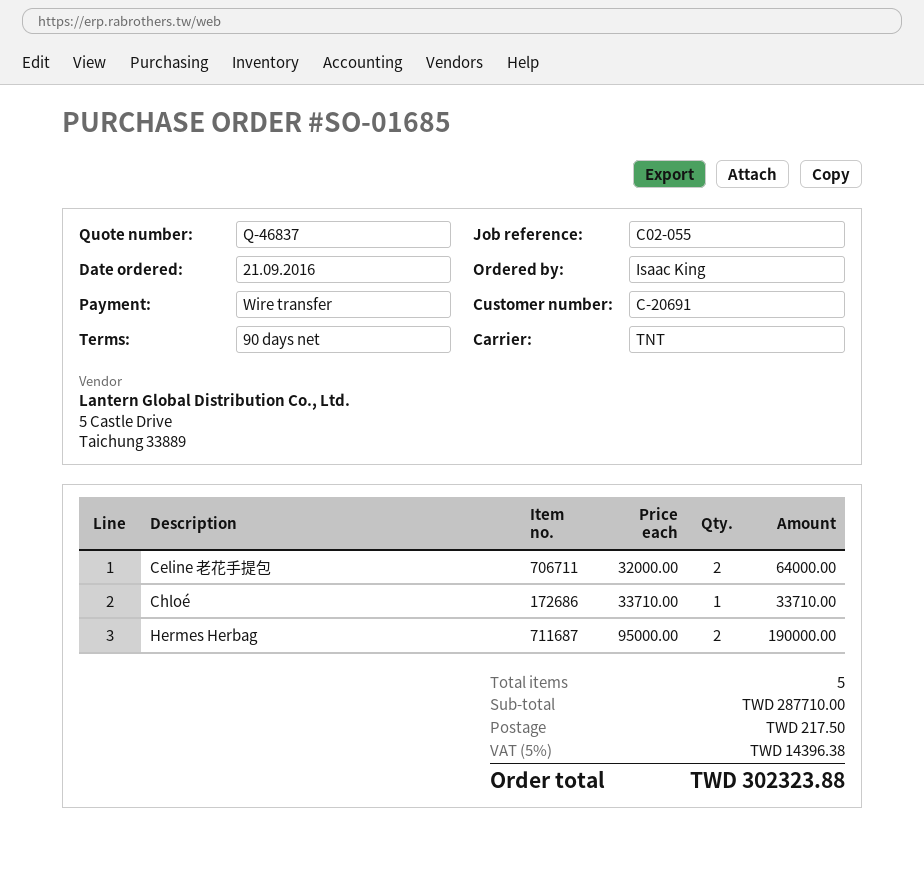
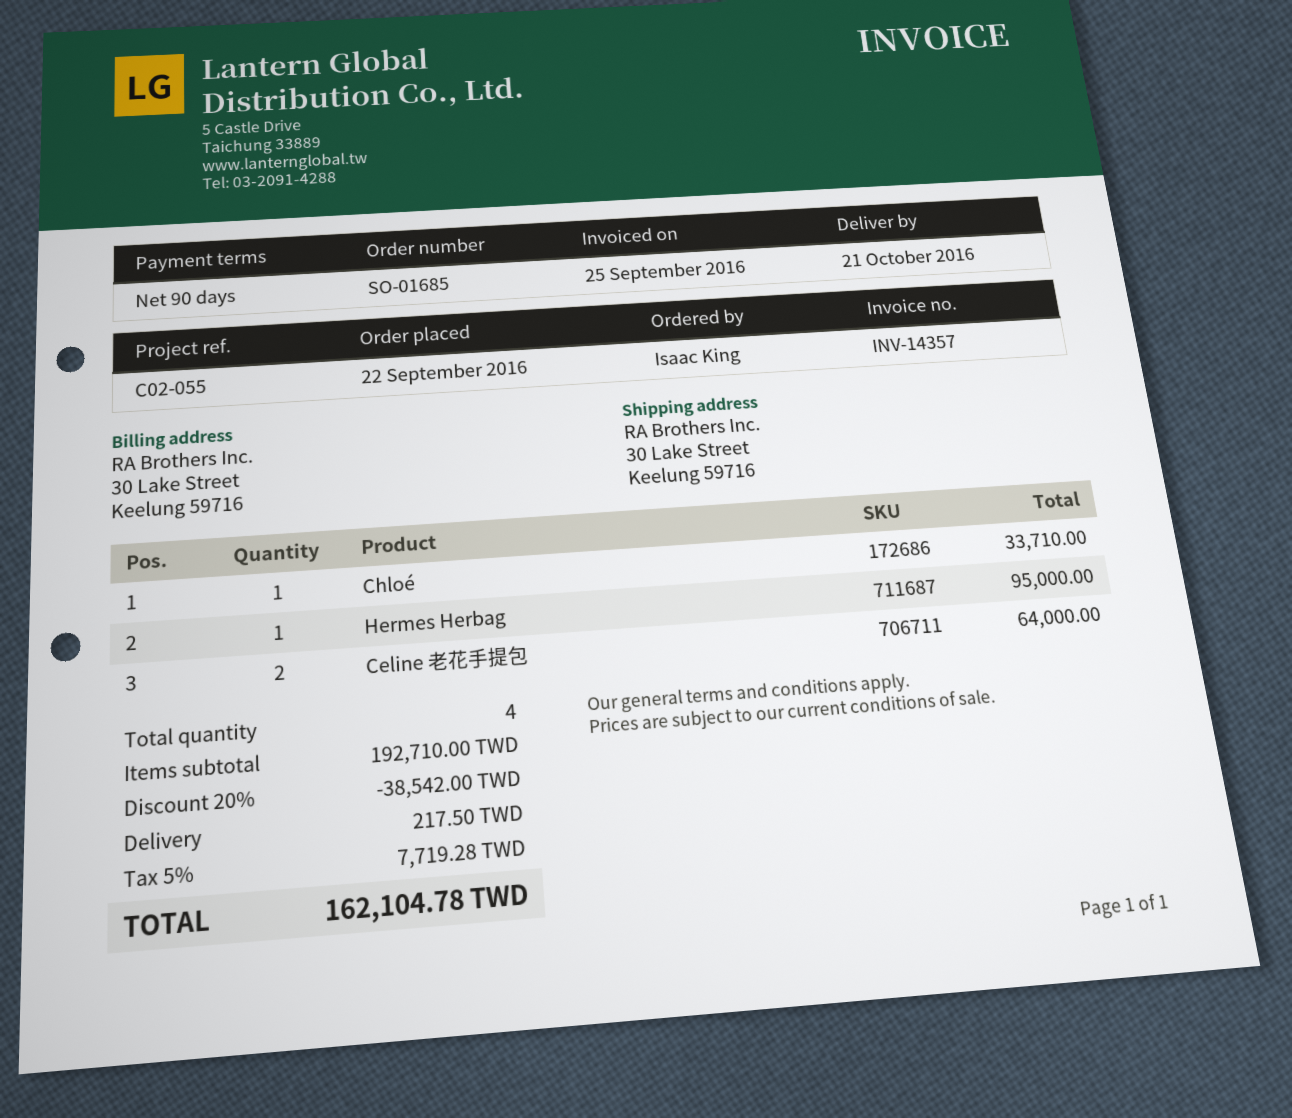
order date: 2016-09-21 -> 2016-09-22
Hermes Herbag: 2 for 190000.00 -> 1 for 95000.00
total quantity: 5 -> 4
subtotal: 287710.00 -> 192710.00
discount: none -> 20% = 38542.00
tax: 5% = 14396.38 -> 5% = 7719.28
total: 302323.88 -> 162104.78

